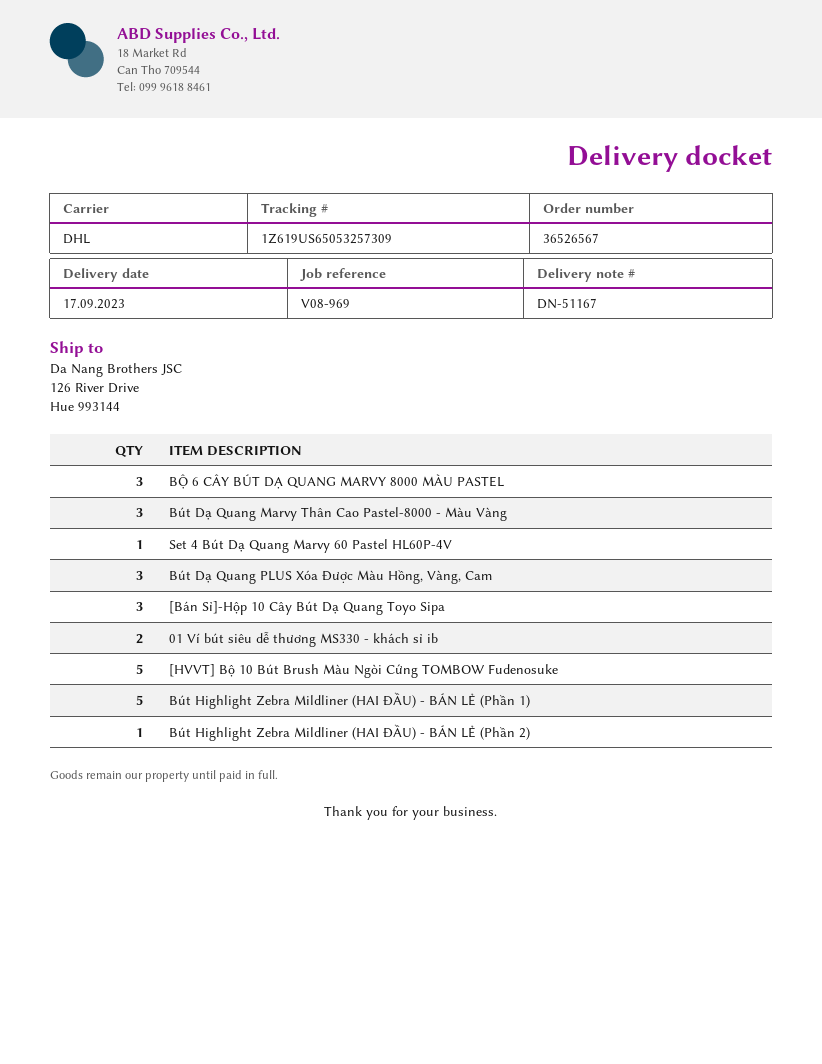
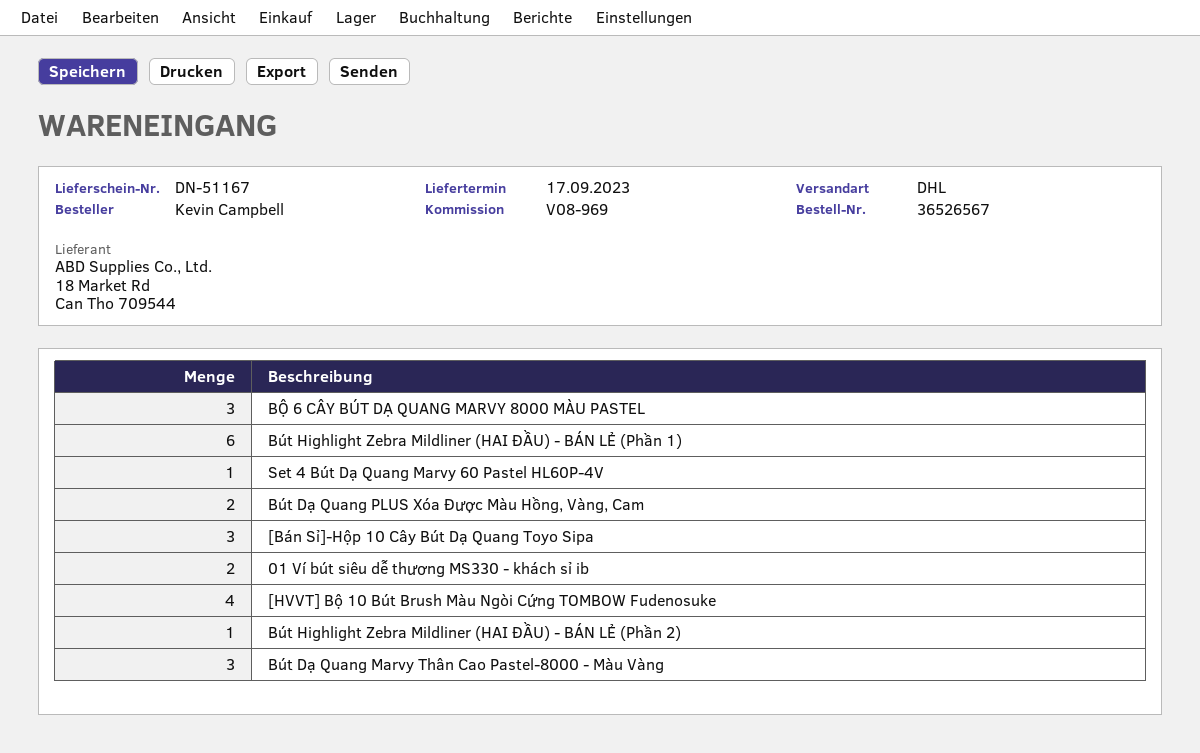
Bút Dạ Quang PLUS Xóa Được Màu Hồng, Vàng, Cam: 3 -> 2
[HVVT] Bộ 10 Bút Brush Màu Ngòi Cứng TOMBOW Fudenosuke: 5 -> 4
Bút Highlight Zebra Mildliner (HAI ĐẦU) - BÁN LẺ (Phần 1): 5 -> 6

